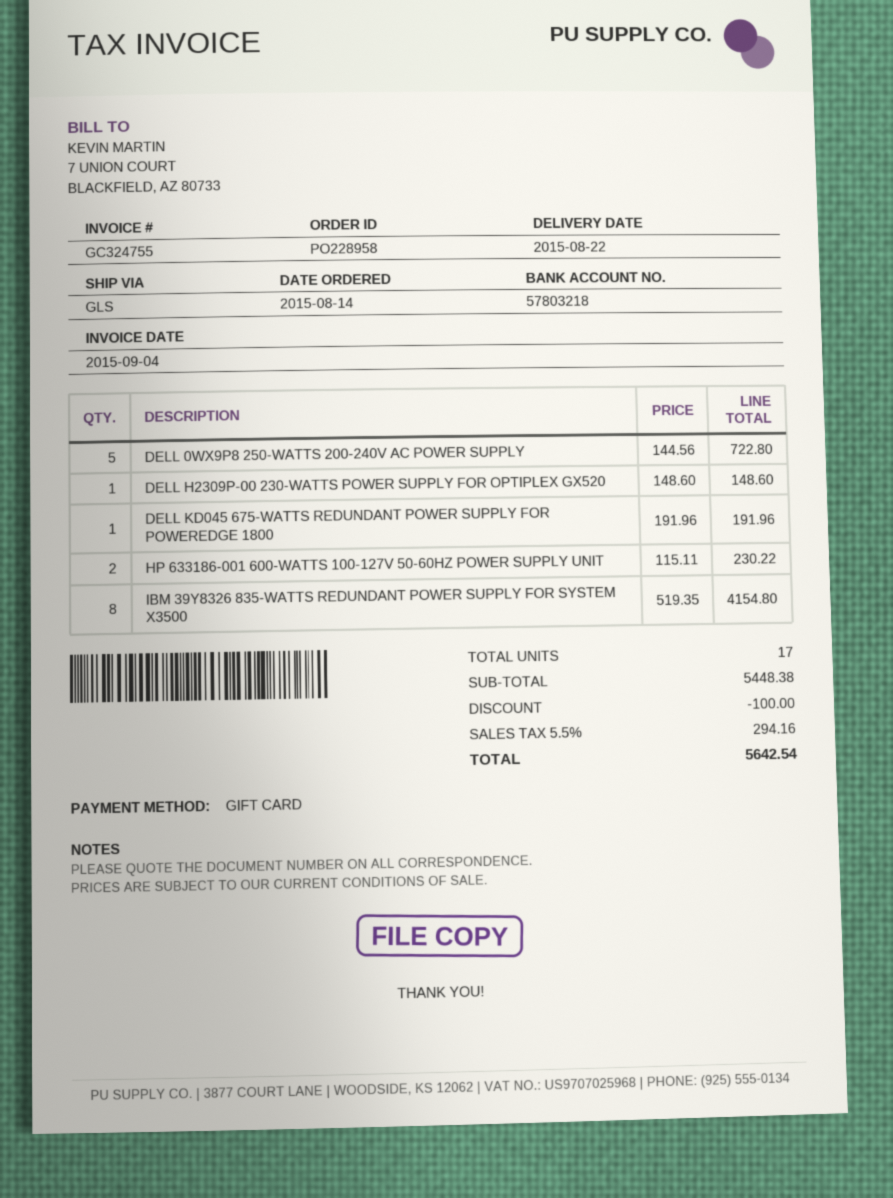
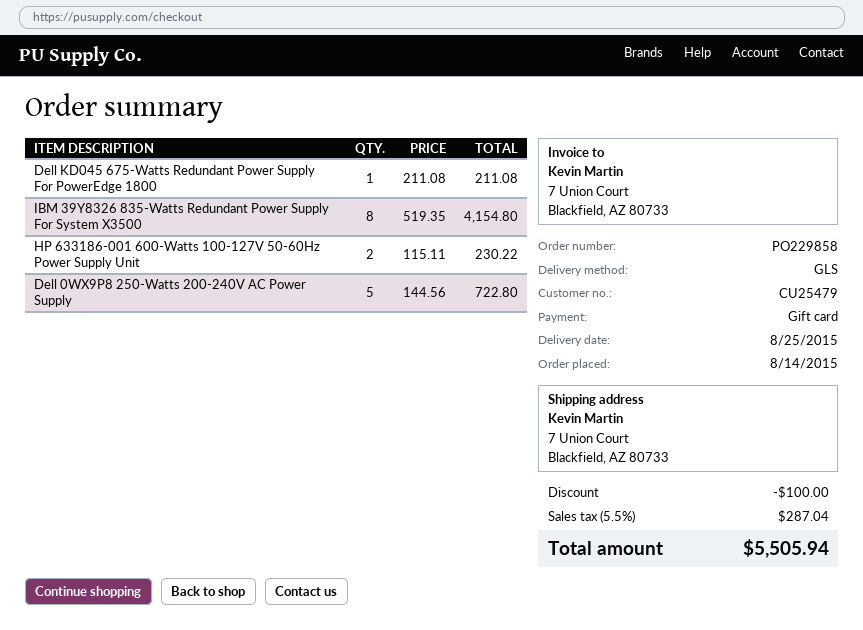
order number: PO228958 -> PO229858
delivery date: 2015-08-22 -> 2015-08-25
DELL H2309P-00 230-WATTS POWER SUPPLY FOR OPTIPLEX GX520: 1 x 148.60 = 148.60 -> none
DELL KD045 675-WATTS REDUNDANT POWER SUPPLY FOR POWEREDGE 1800: 1 x 191.96 = 191.96 -> 1 x 211.08 = 211.08
tax: 5.5% = 294.16 -> 5.5% = 287.04
total: 5642.54 -> 5505.94

